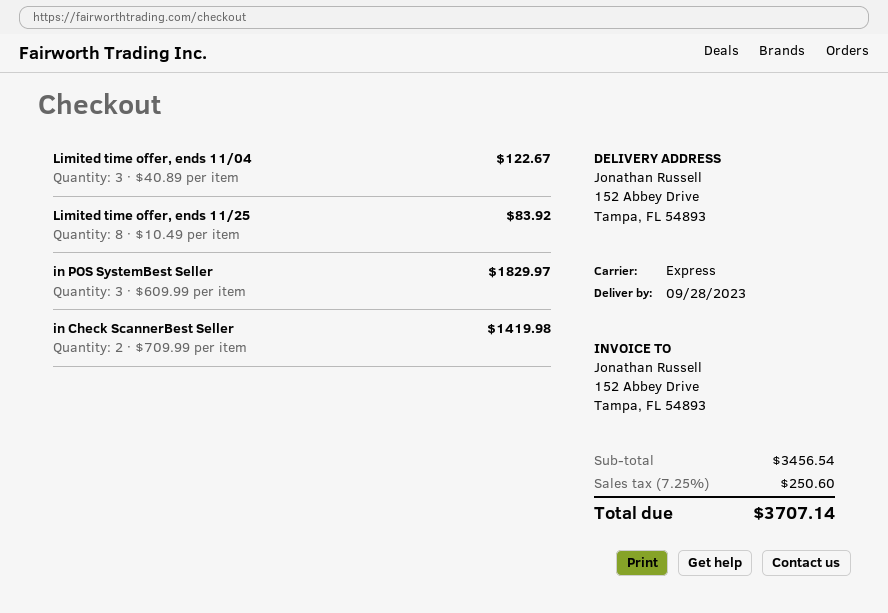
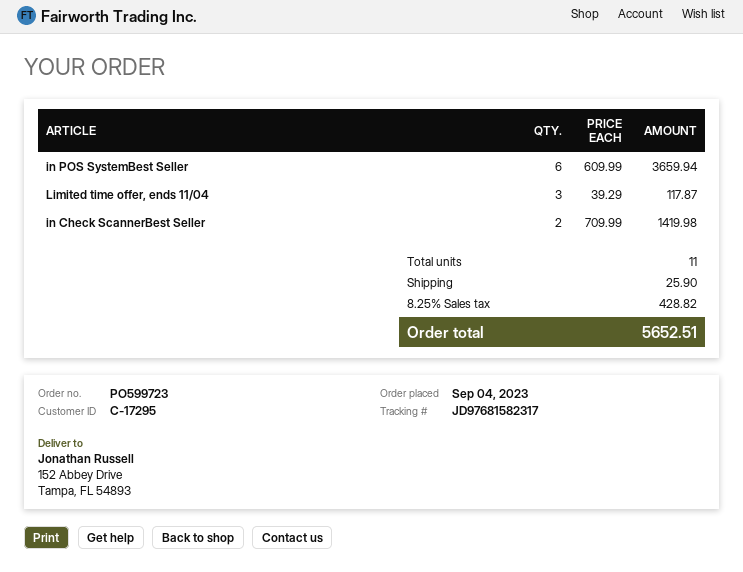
Limited time offer, ends 11/04: 3 x 40.89 = 122.67 -> 3 x 39.29 = 117.87
Limited time offer, ends 11/25: 8 x 10.49 = 83.92 -> none
in POS SystemBest Seller: 3 x 609.99 = 1829.97 -> 6 x 609.99 = 3659.94
shipping: none -> 25.90
tax: 7.25% = 250.60 -> 8.25% = 428.82
total: 3707.14 -> 5652.51

